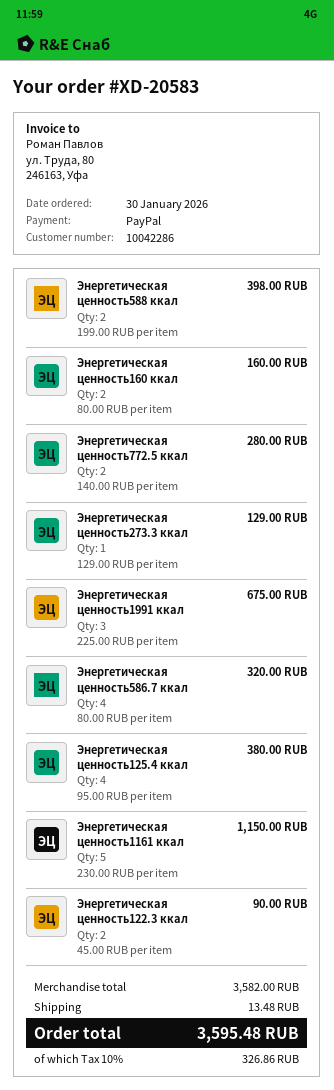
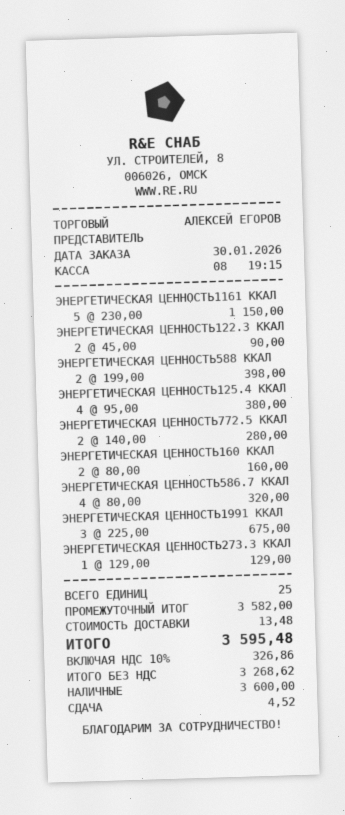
payment method: PayPal -> cash

